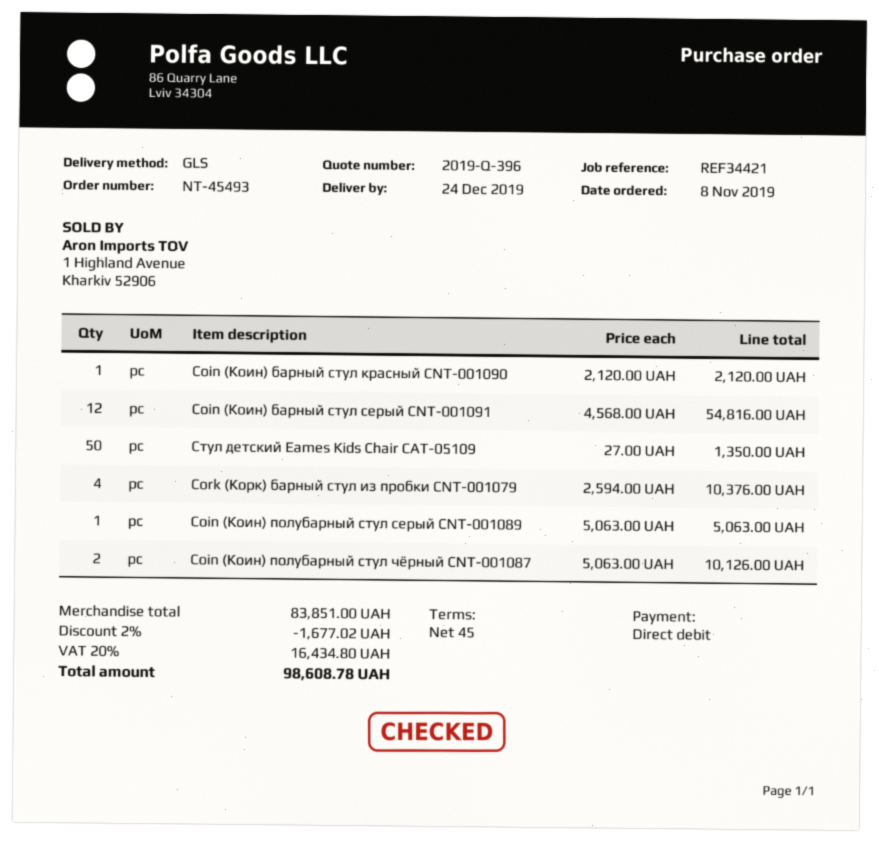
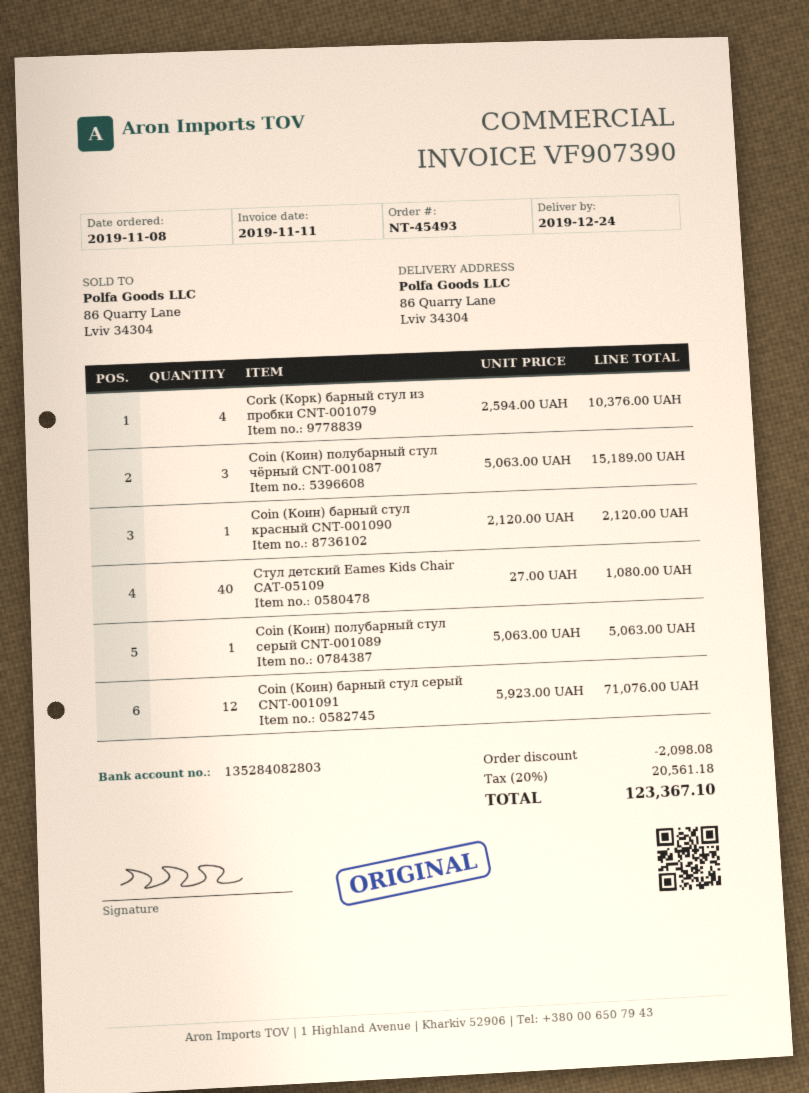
Coin (Коин) барный стул серый CNT-001091: 12 x 4568.00 = 54816.00 -> 12 x 5923.00 = 71076.00
Стул детский Eames Kids Chair CAT-05109: 50 x 27.00 = 1350.00 -> 40 x 27.00 = 1080.00
Coin (Коин) полубарный стул чёрный CNT-001087: 2 x 5063.00 = 10126.00 -> 3 x 5063.00 = 15189.00
discount: 1677.02 -> 2098.08
tax: 20% = 16434.80 -> 20% = 20561.18
total: 98608.78 -> 123367.10

